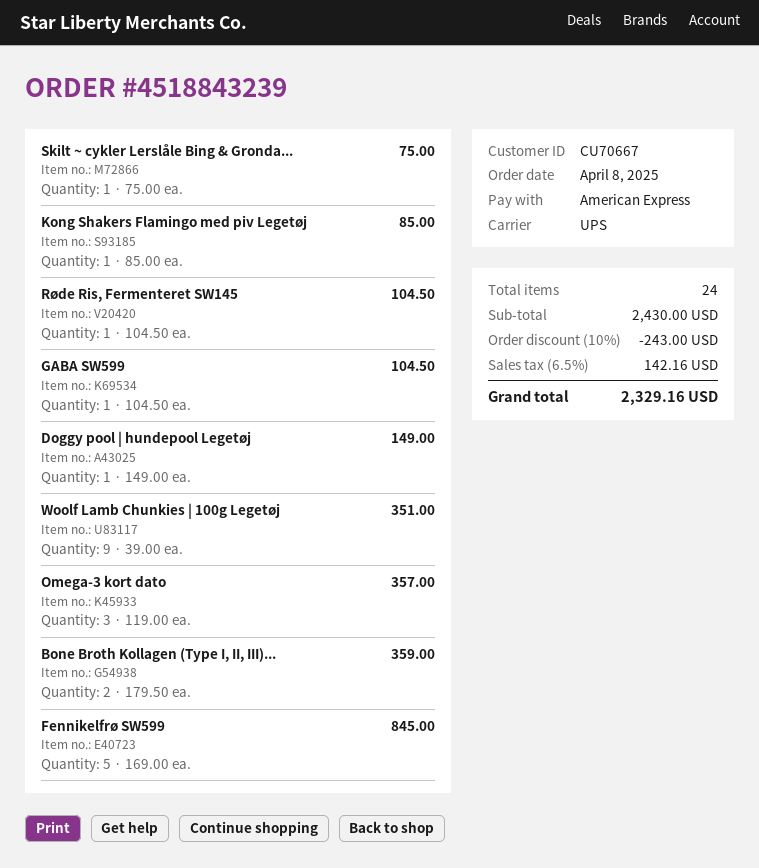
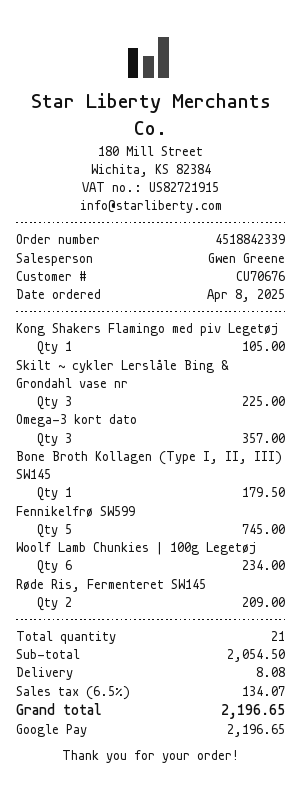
order number: 4518843239 -> 4518842339
customer number: CU70667 -> CU70676
payment method: American Express -> Google Pay
Skilt ~ cykler Lerslåle Bing & Gronda...: 1 for 75.00 -> 3 for 225.00
Kong Shakers Flamingo med piv Legetøj: 1 for 85.00 -> 1 for 105.00
Røde Ris, Fermenteret SW145: 1 for 104.50 -> 2 for 209.00
GABA SW599: 1 for 104.50 -> none
Doggy pool | hundepool Legetøj: 1 for 149.00 -> none
Woolf Lamb Chunkies | 100g Legetøj: 9 for 351.00 -> 6 for 234.00
Bone Broth Kollagen (Type I, II, III)...: 2 for 359.00 -> 1 for 179.50
Fennikelfrø SW599: 5 for 845.00 -> 5 for 745.00
total quantity: 24 -> 21
subtotal: 2430.00 -> 2054.50
discount: 10% = 243.00 -> none
shipping: none -> 8.08
tax: 6.5% = 142.16 -> 6.5% = 134.07
total: 2329.16 -> 2196.65

